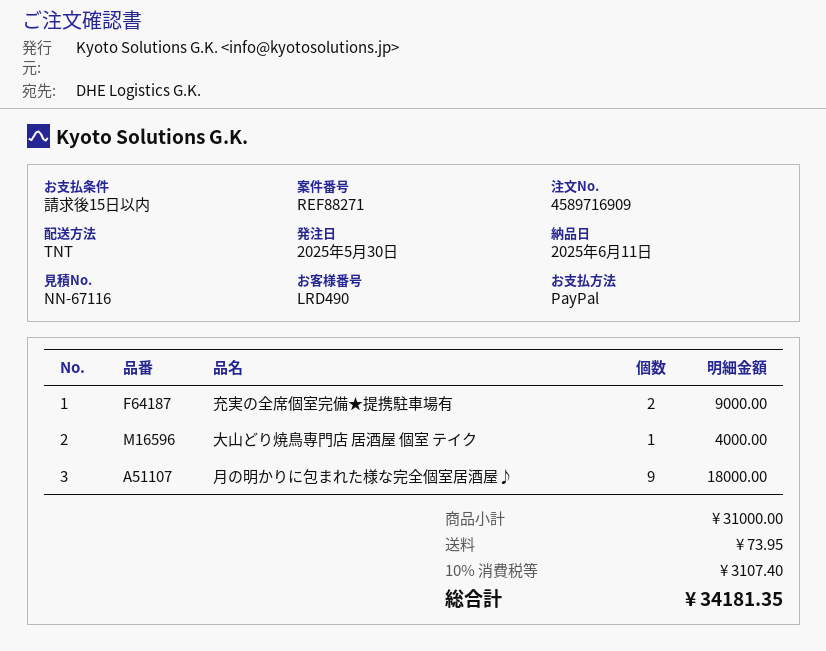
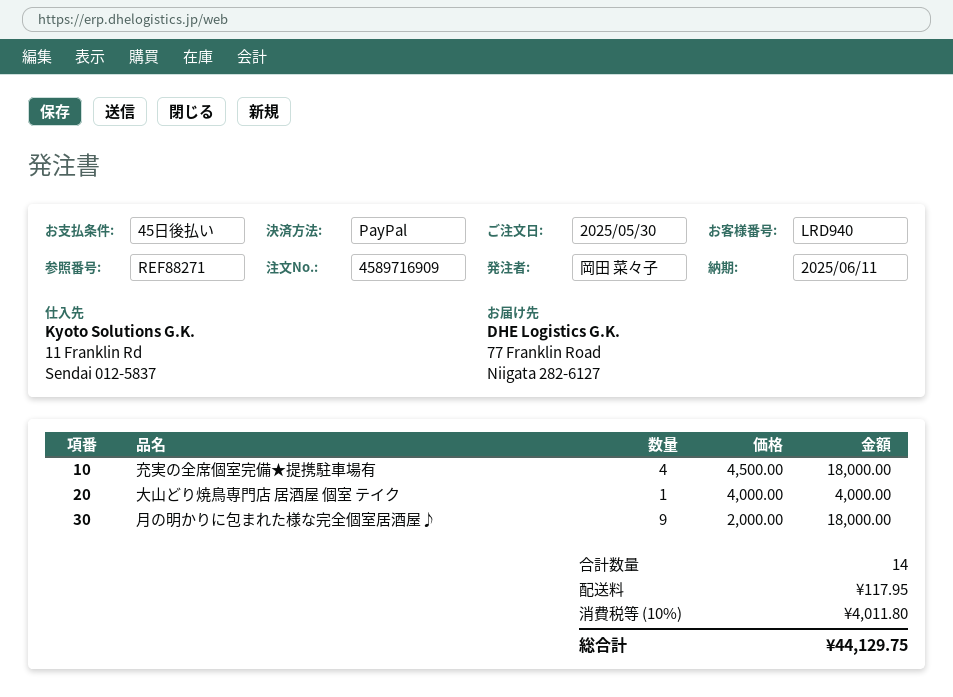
payment terms: 15 days -> 45 days
customer number: LRD490 -> LRD940
充実の全席個室完備★提携駐車場有: 2 for 9000.00 -> 4 for 18000.00
shipping: 73.95 -> 117.95
tax: 10% = 3107.40 -> 10% = 4011.80
total: 34181.35 -> 44129.75

